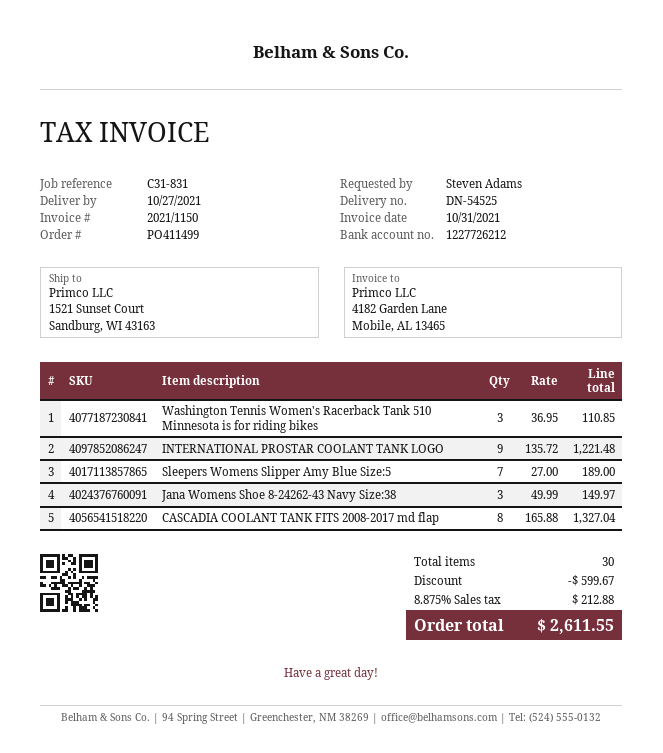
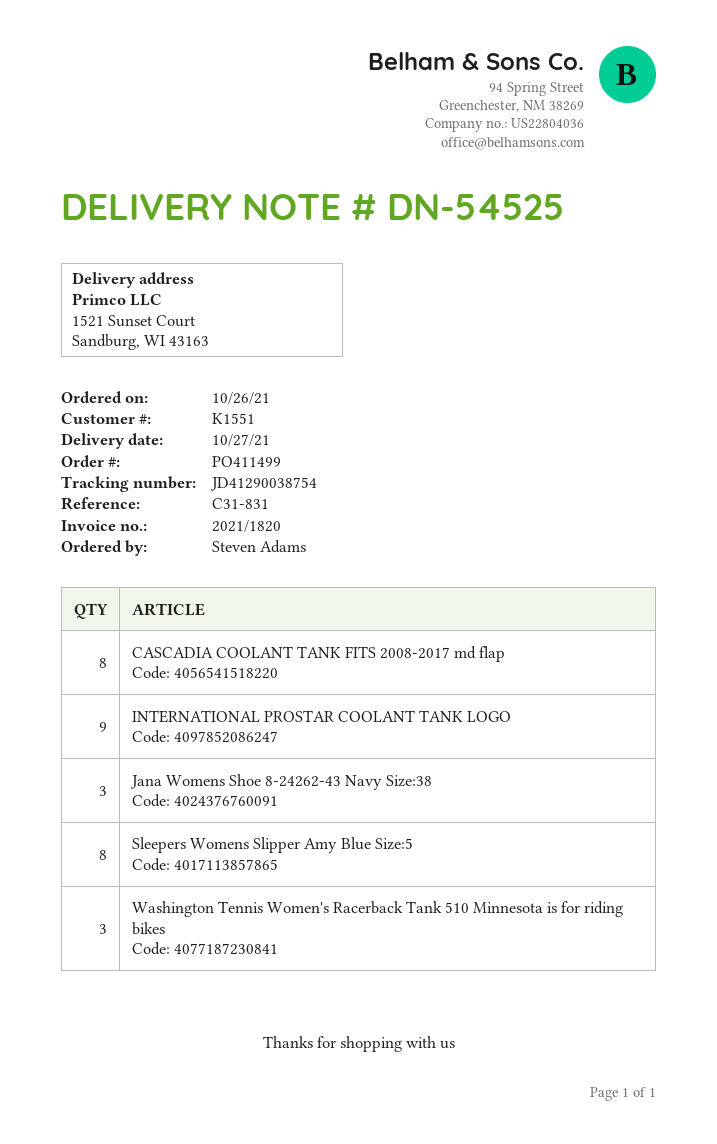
invoice number: 2021/1150 -> 2021/1820
Sleepers Womens Slipper Amy Blue Size:5: 7 -> 8

